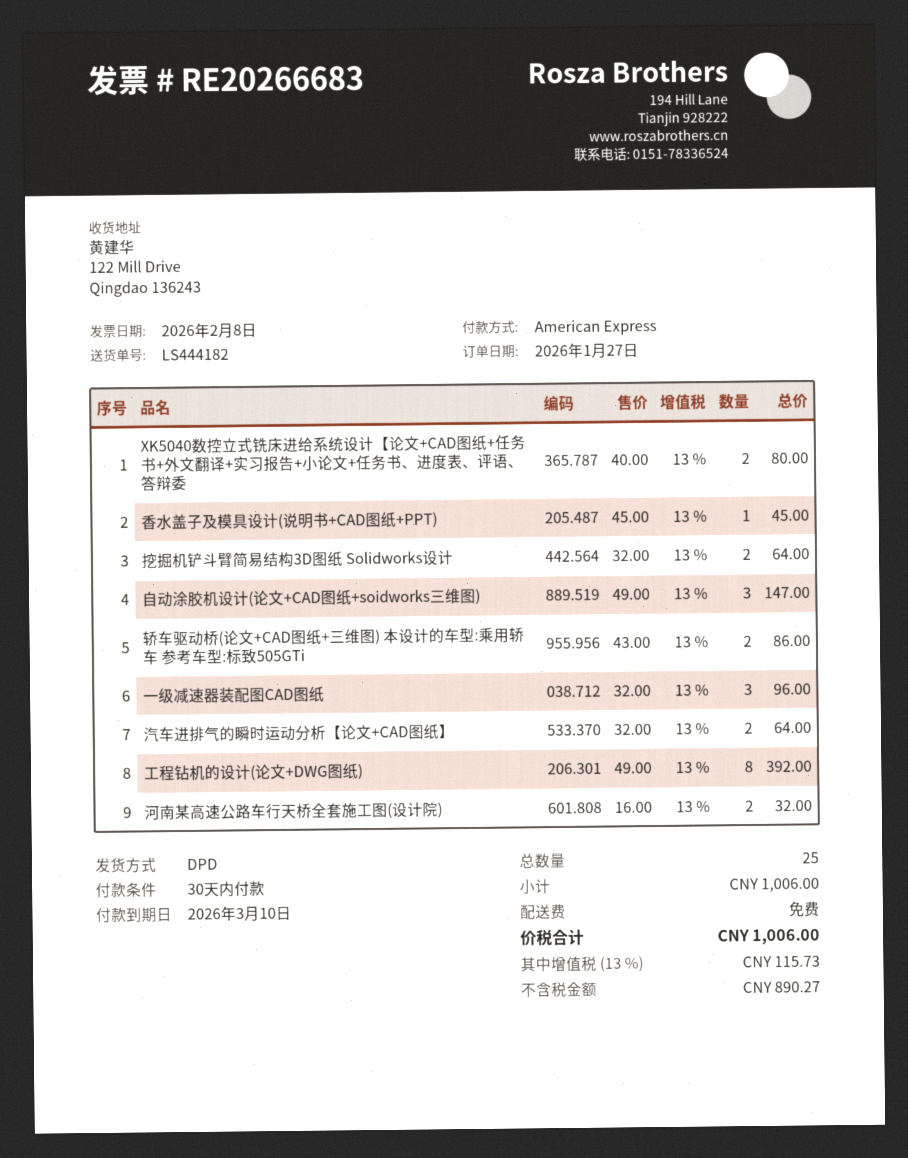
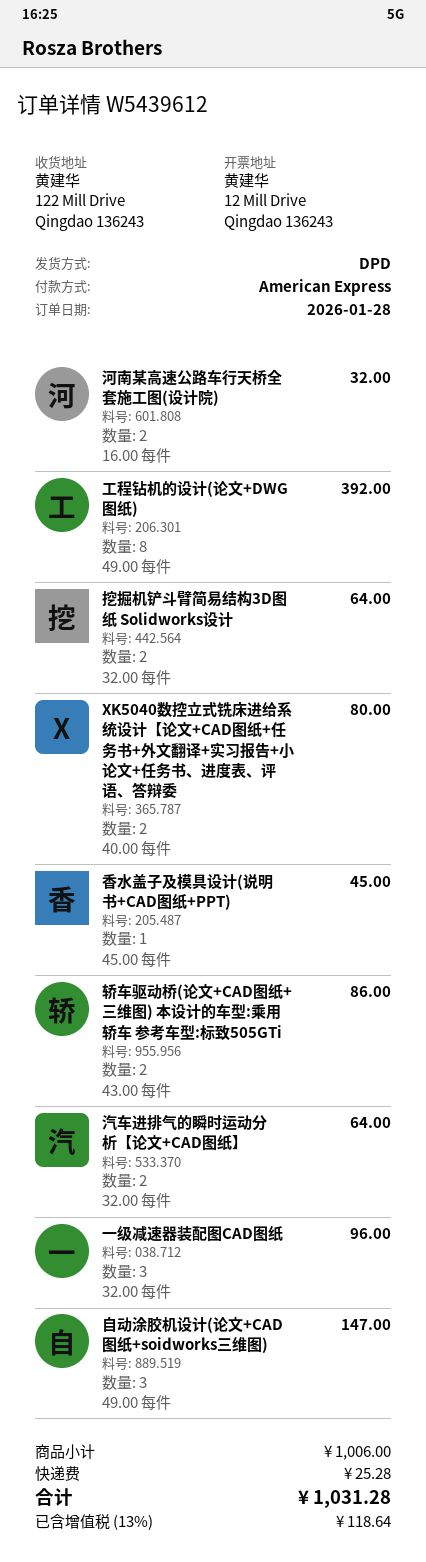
order date: 2026-01-27 -> 2026-01-28
shipping: 0.00 -> 25.28
tax: 13% = 115.73 -> 13% = 118.64
total: 1006.00 -> 1031.28

